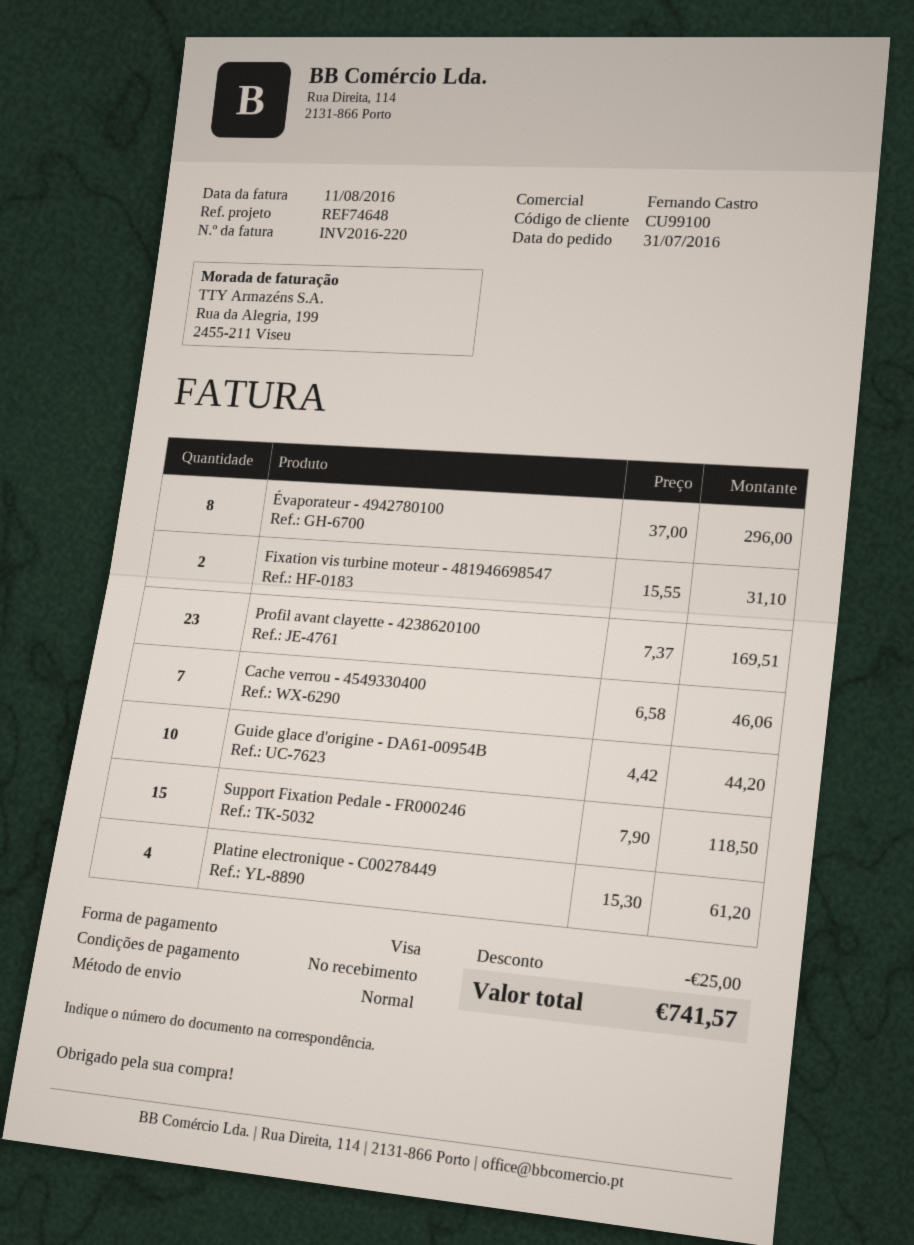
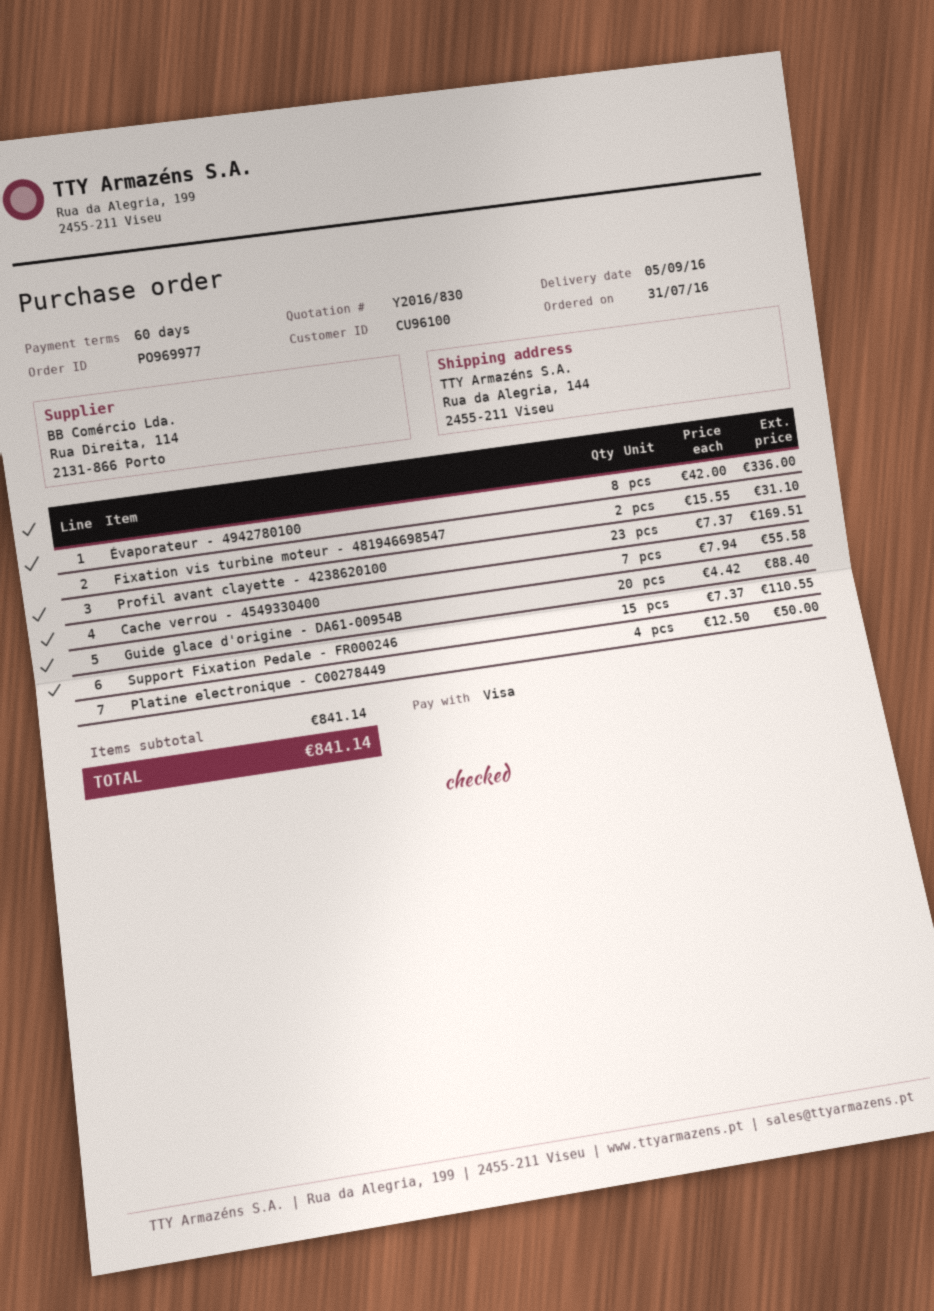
payment terms: on receipt -> 60 days
customer number: CU99100 -> CU96100
Évaporateur - 4942780100: 8 x 37.00 = 296.00 -> 8 x 42.00 = 336.00
Cache verrou - 4549330400: 7 x 6.58 = 46.06 -> 7 x 7.94 = 55.58
Guide glace d'origine - DA61-00954B: 10 x 4.42 = 44.20 -> 20 x 4.42 = 88.40
Support Fixation Pedale - FR000246: 15 x 7.90 = 118.50 -> 15 x 7.37 = 110.55
Platine electronique - C00278449: 4 x 15.30 = 61.20 -> 4 x 12.50 = 50.00
discount: 25.00 -> none
total: 741.57 -> 841.14

